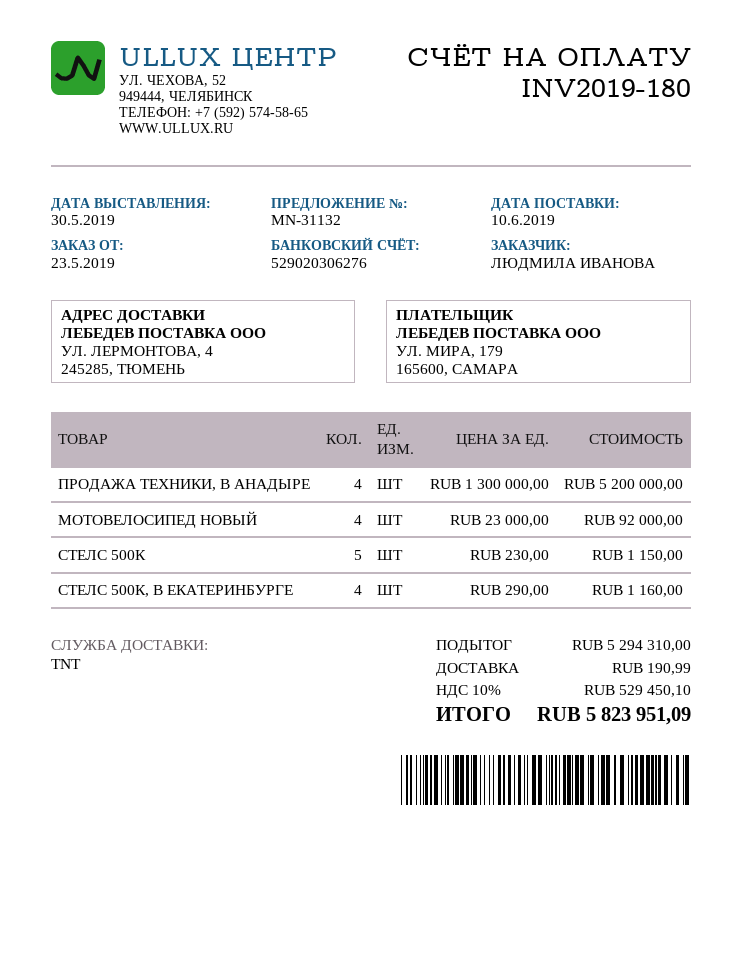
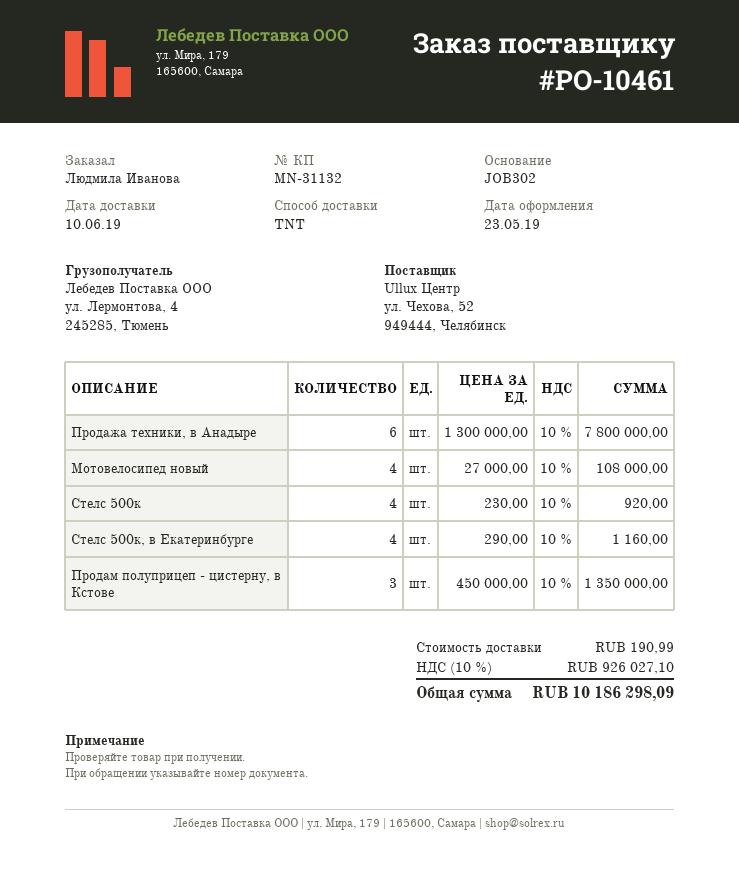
ПРОДАЖА ТЕХНИКИ, В АНАДЫРЕ: 4 x 1300000.00 = 5200000.00 -> 6 x 1300000.00 = 7800000.00
МОТОВЕЛОСИПЕД НОВЫЙ: 4 x 23000.00 = 92000.00 -> 4 x 27000.00 = 108000.00
СТЕЛС 500К: 5 x 230.00 = 1150.00 -> 4 x 230.00 = 920.00
Продам полуприцеп - цистерну, в Кстове: none -> 3 x 450000.00 = 1350000.00
tax: 10% = 529450.10 -> 10% = 926027.10
total: 5823951.09 -> 10186298.09

